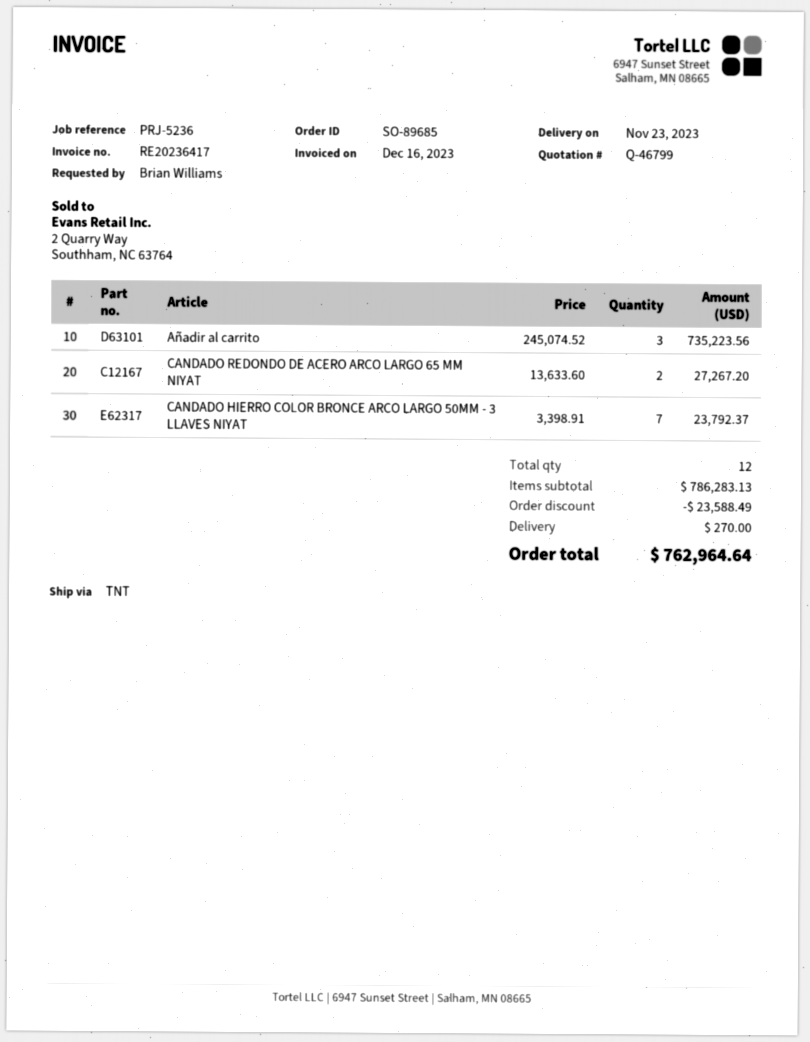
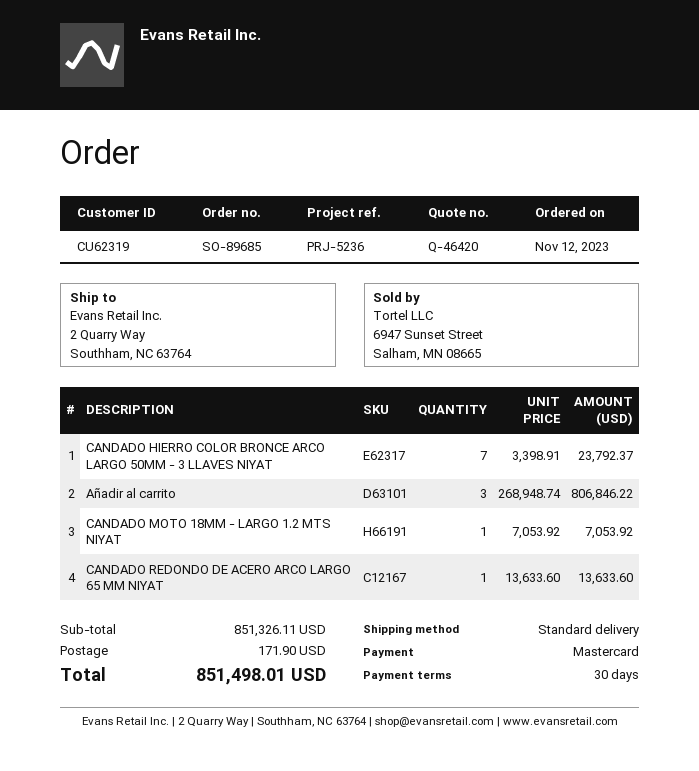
quote number: Q-46799 -> Q-46420
shipping method: TNT -> standard
Añadir al carrito: 3 x 245074.52 = 735223.56 -> 3 x 268948.74 = 806846.22
CANDADO REDONDO DE ACERO ARCO LARGO 65 MM NIYAT: 2 x 13633.60 = 27267.20 -> 1 x 13633.60 = 13633.60
CANDADO MOTO 18MM - LARGO 1.2 MTS NIYAT: none -> 1 x 7053.92 = 7053.92
subtotal: 786283.13 -> 851326.11
discount: 23588.49 -> none
shipping: 270.00 -> 171.90
total: 762964.64 -> 851498.01

